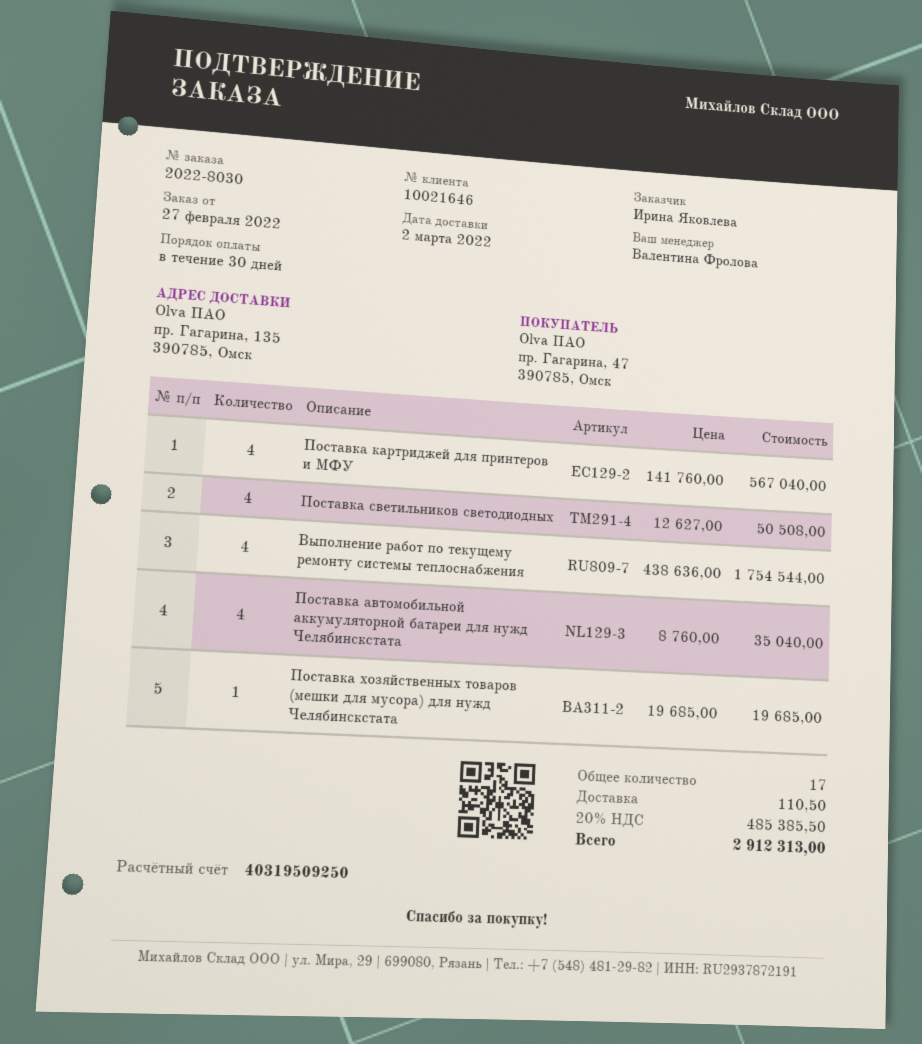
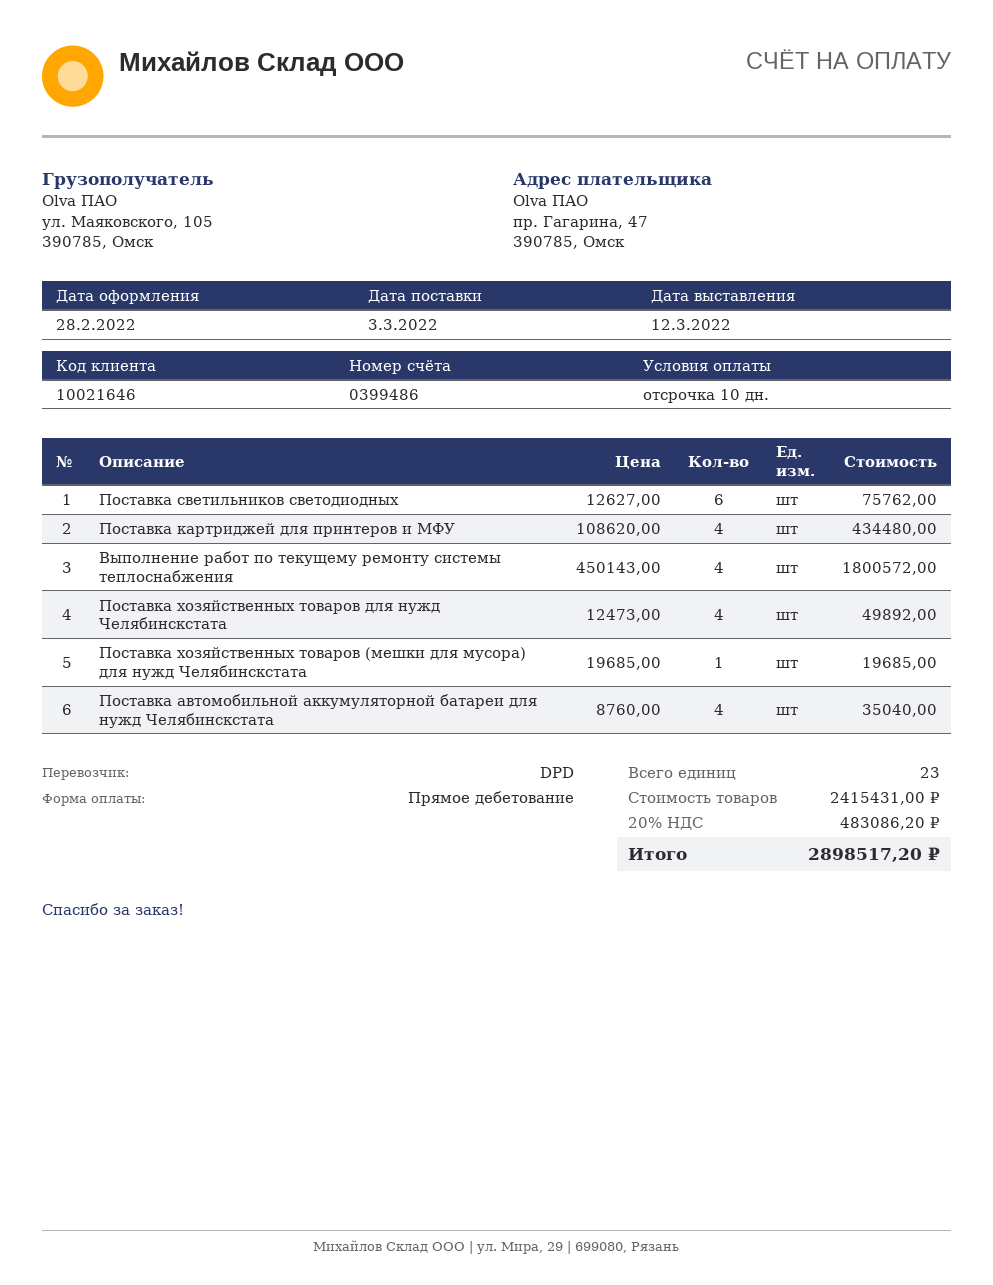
order date: 2022-02-27 -> 2022-02-28
delivery date: 2022-03-02 -> 2022-03-03
payment terms: 30 days -> 10 days
ship to: пр. Гагарина, 135, 390785, Омск -> ул. Маяковского, 105, 390785, Омск
Поставка картриджей для принтеров и МФУ: 4 x 141760.00 = 567040.00 -> 4 x 108620.00 = 434480.00
Поставка светильников светодиодных: 4 x 12627.00 = 50508.00 -> 6 x 12627.00 = 75762.00
Выполнение работ по текущему ремонту системы теплоснабжения: 4 x 438636.00 = 1754544.00 -> 4 x 450143.00 = 1800572.00
Поставка хозяйственных товаров для нужд Челябинскстата: none -> 4 x 12473.00 = 49892.00
total quantity: 17 -> 23
shipping: 110.50 -> none
tax: 20% = 485385.50 -> 20% = 483086.20
total: 2912313.00 -> 2898517.20

